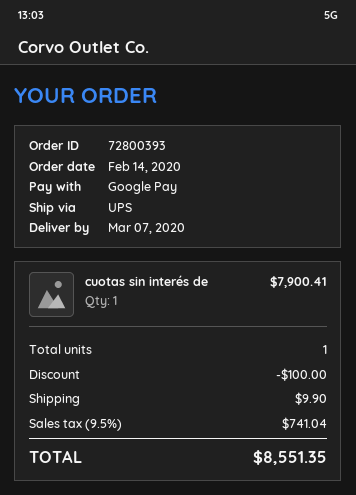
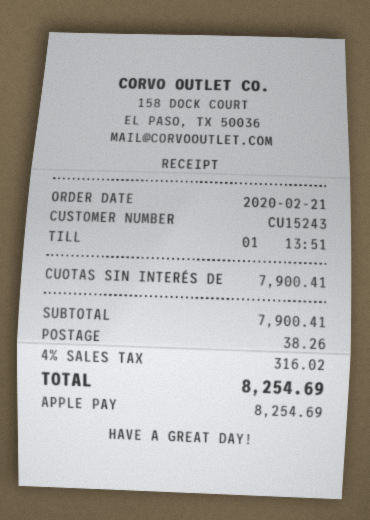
order date: 2020-02-14 -> 2020-02-21
payment method: Google Pay -> Apple Pay
discount: 100.00 -> none
shipping: 9.90 -> 38.26
tax: 9.5% = 741.04 -> 4% = 316.02
total: 8551.35 -> 8254.69

